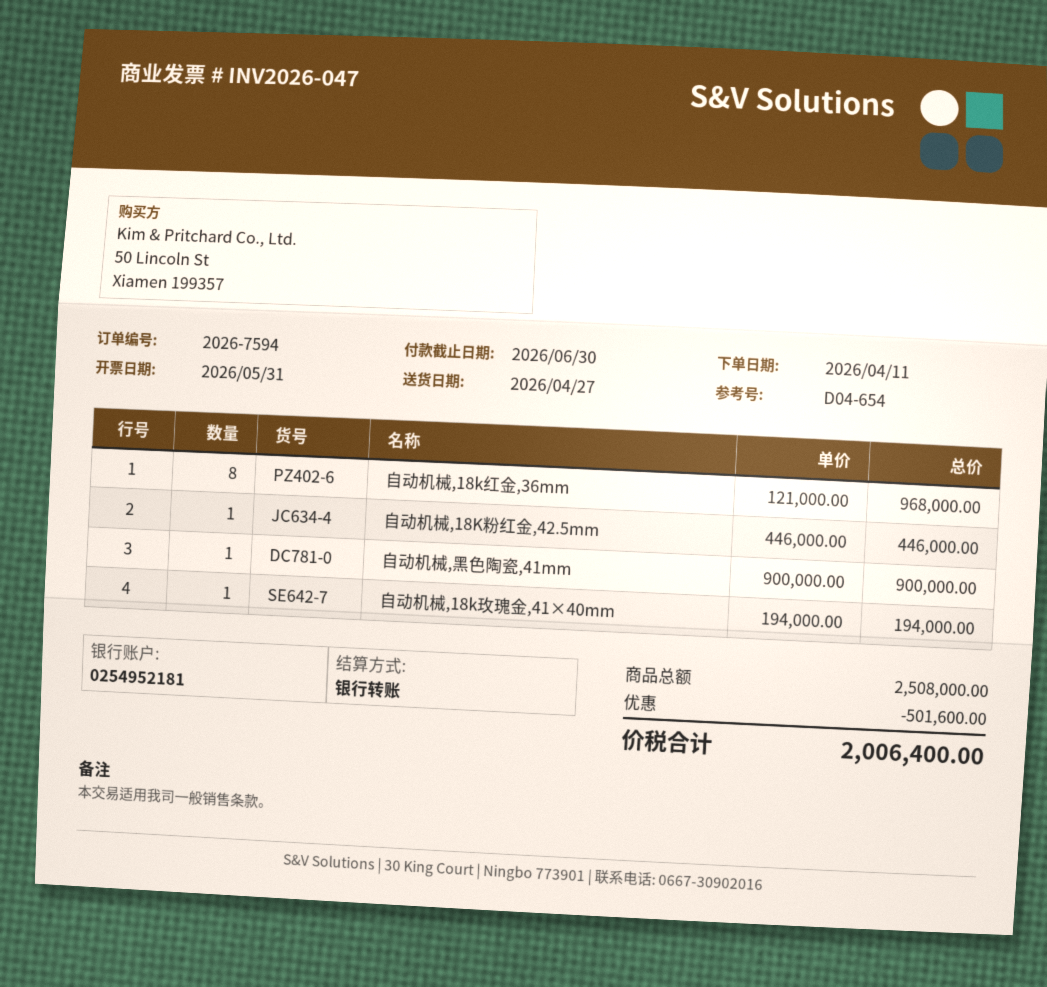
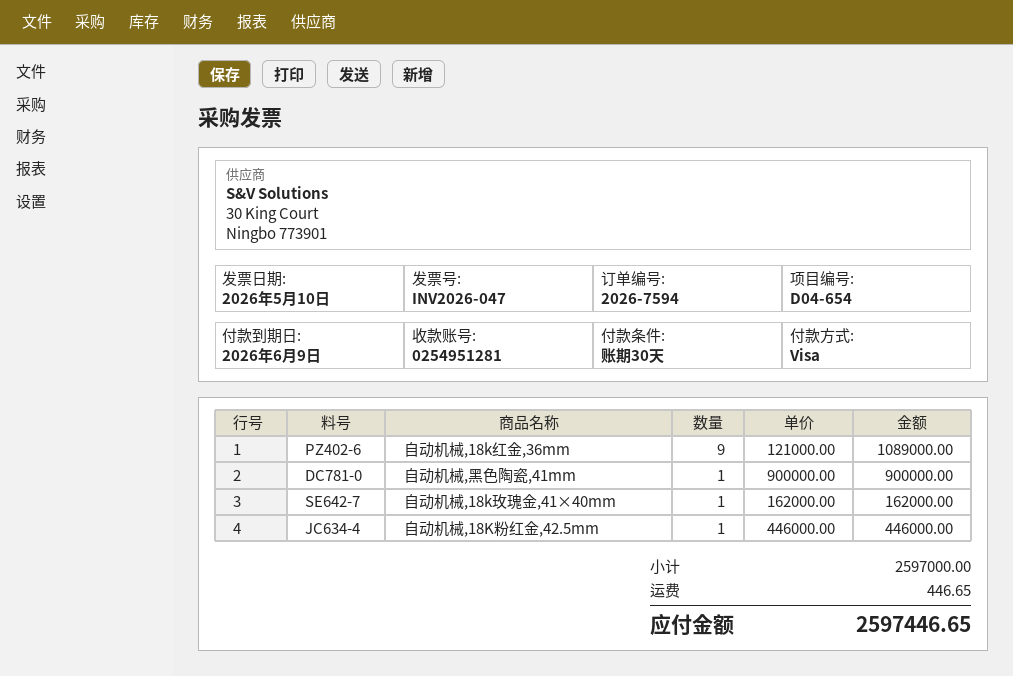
invoice date: 2026-05-31 -> 2026-05-10
due date: 2026-06-30 -> 2026-06-09
payment method: bank transfer -> Visa
bank account: 0254952181 -> 0254951281
自动机械,18k红金,36mm: 8 x 121000.00 = 968000.00 -> 9 x 121000.00 = 1089000.00
自动机械,18k玫瑰金,41×40mm: 1 x 194000.00 = 194000.00 -> 1 x 162000.00 = 162000.00
subtotal: 2508000.00 -> 2597000.00
discount: 501600.00 -> none
shipping: none -> 446.65
total: 2006400.00 -> 2597446.65

